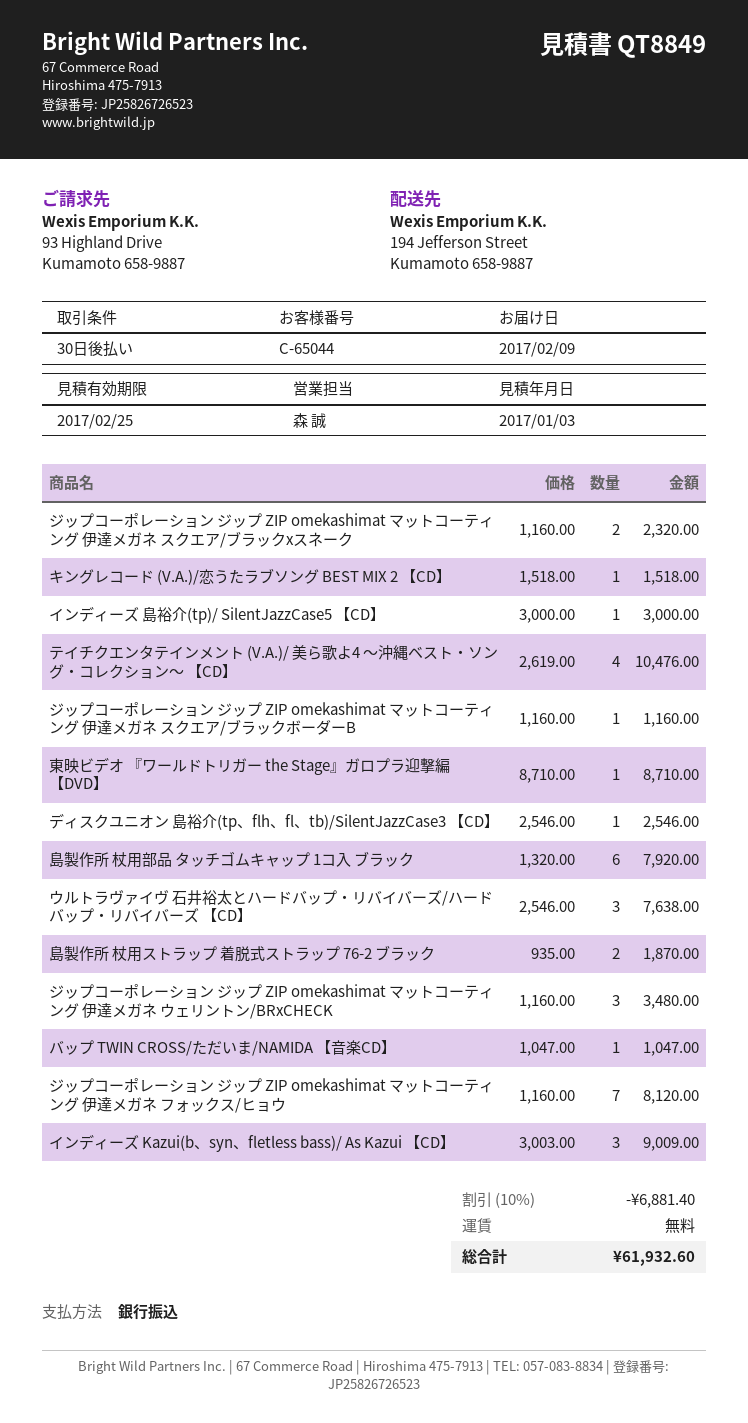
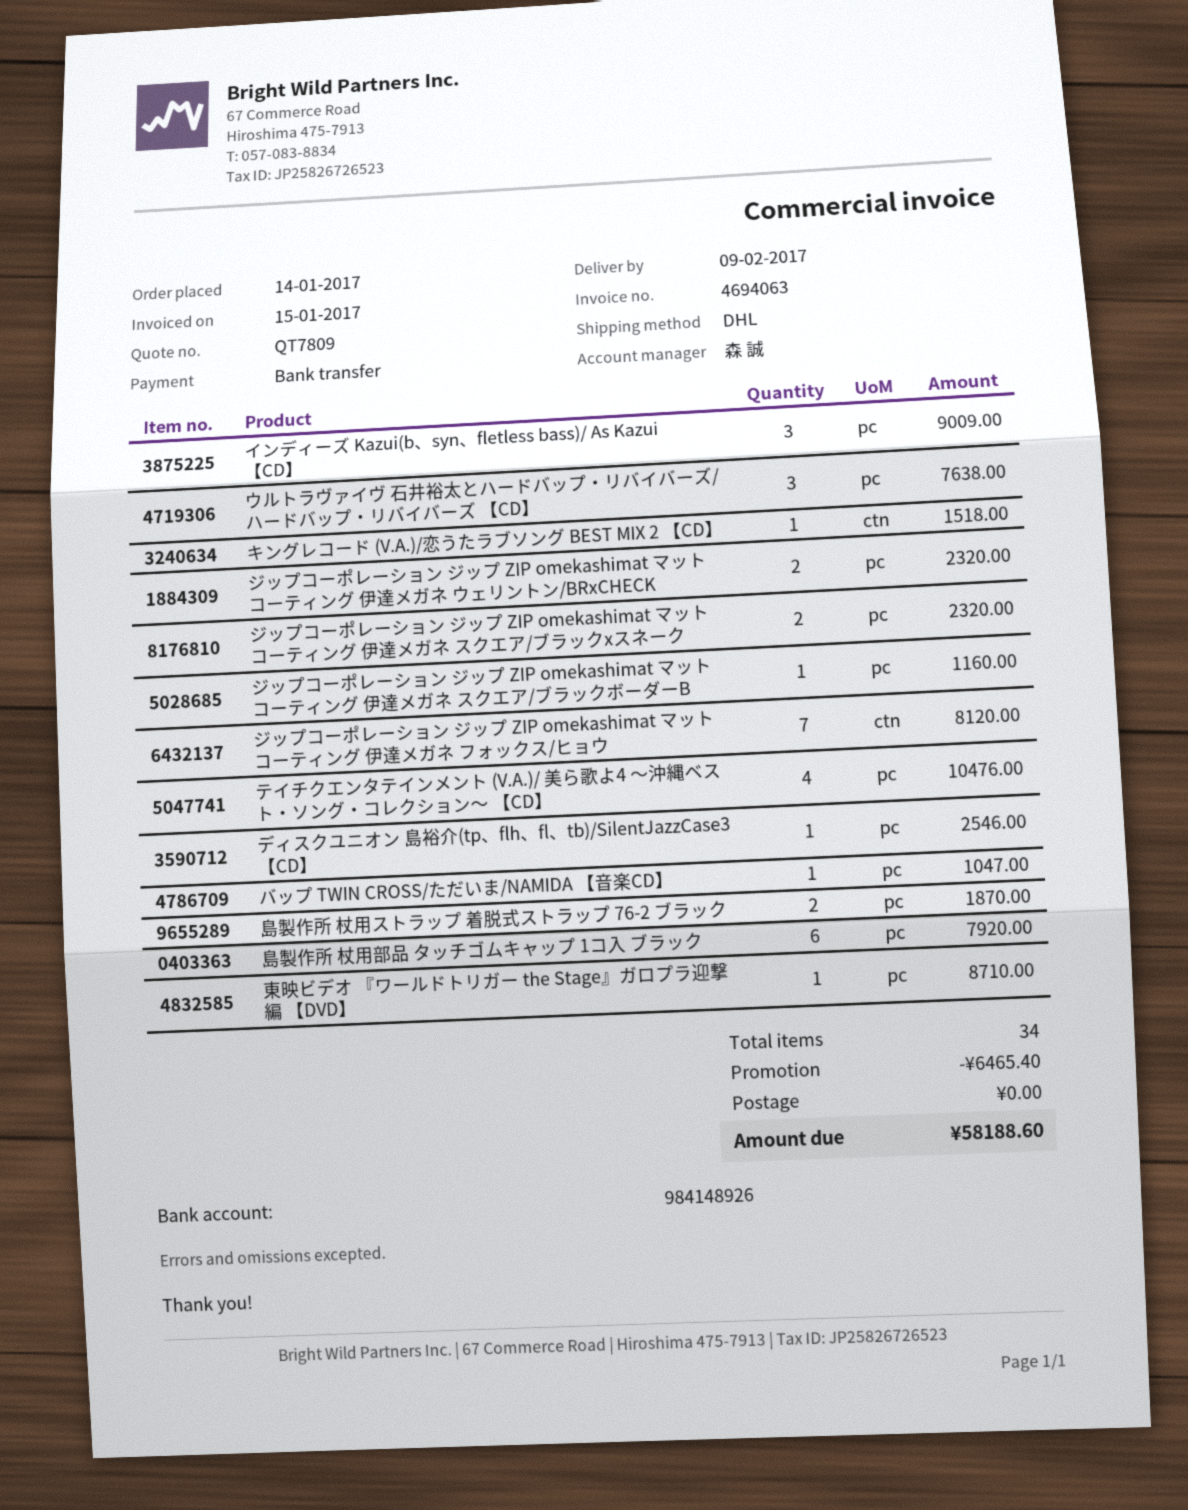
quote number: QT8849 -> QT7809
インディーズ 島裕介(tp)/ SilentJazzCase5 【CD】: 1 for 3000.00 -> none
ジップコーポレーション ジップ ZIP omekashimat マットコーティング 伊達メガネ ウェリントン/BRxCHECK: 3 for 3480.00 -> 2 for 2320.00
discount: 6881.40 -> 6465.40
total: 61932.60 -> 58188.60

